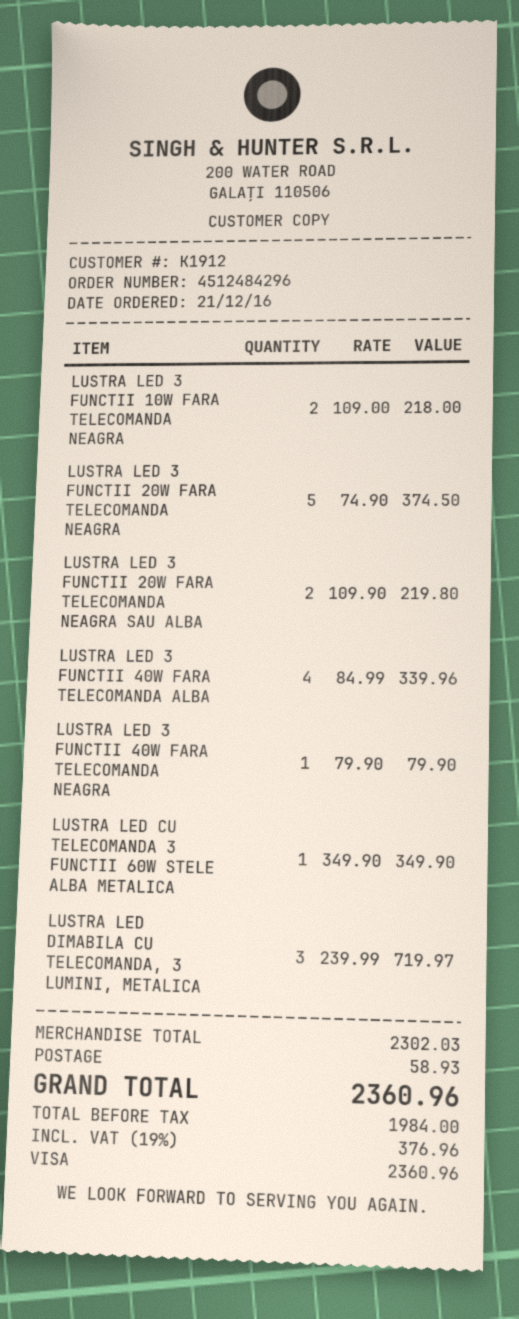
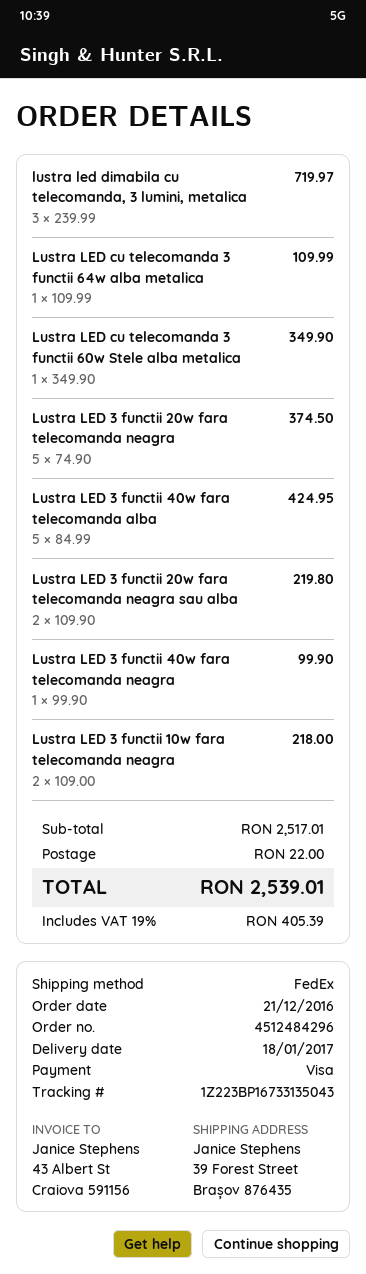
LUSTRA LED 3 FUNCTII 40W FARA TELECOMANDA ALBA: 4 x 84.99 = 339.96 -> 5 x 84.99 = 424.95
LUSTRA LED 3 FUNCTII 40W FARA TELECOMANDA NEAGRA: 1 x 79.90 = 79.90 -> 1 x 99.90 = 99.90
Lustra LED cu telecomanda 3 functii 64w alba metalica: none -> 1 x 109.99 = 109.99
subtotal: 2302.03 -> 2517.01
shipping: 58.93 -> 22.00
tax: 19% = 376.96 -> 19% = 405.39
total: 2360.96 -> 2539.01

